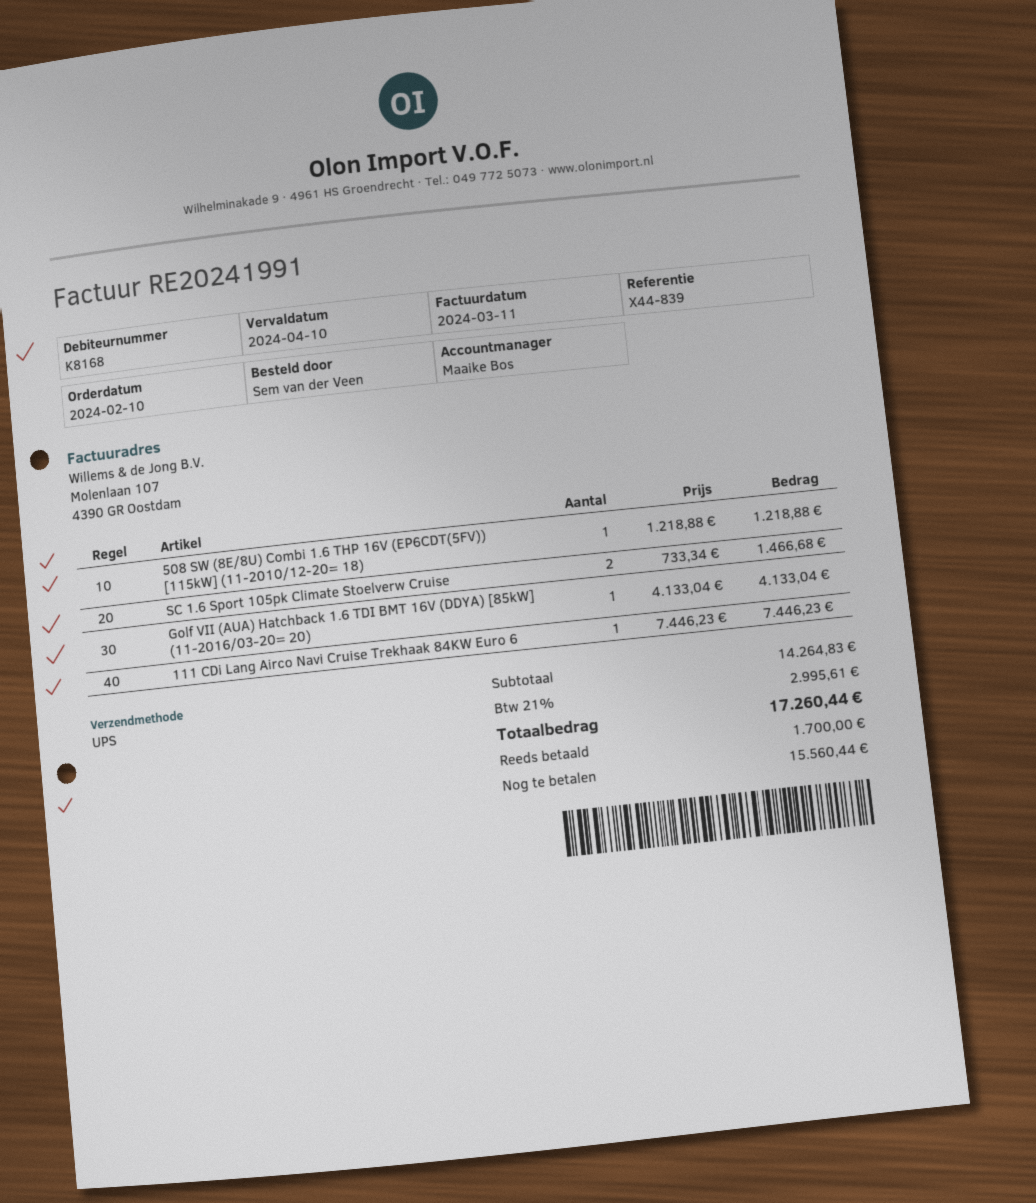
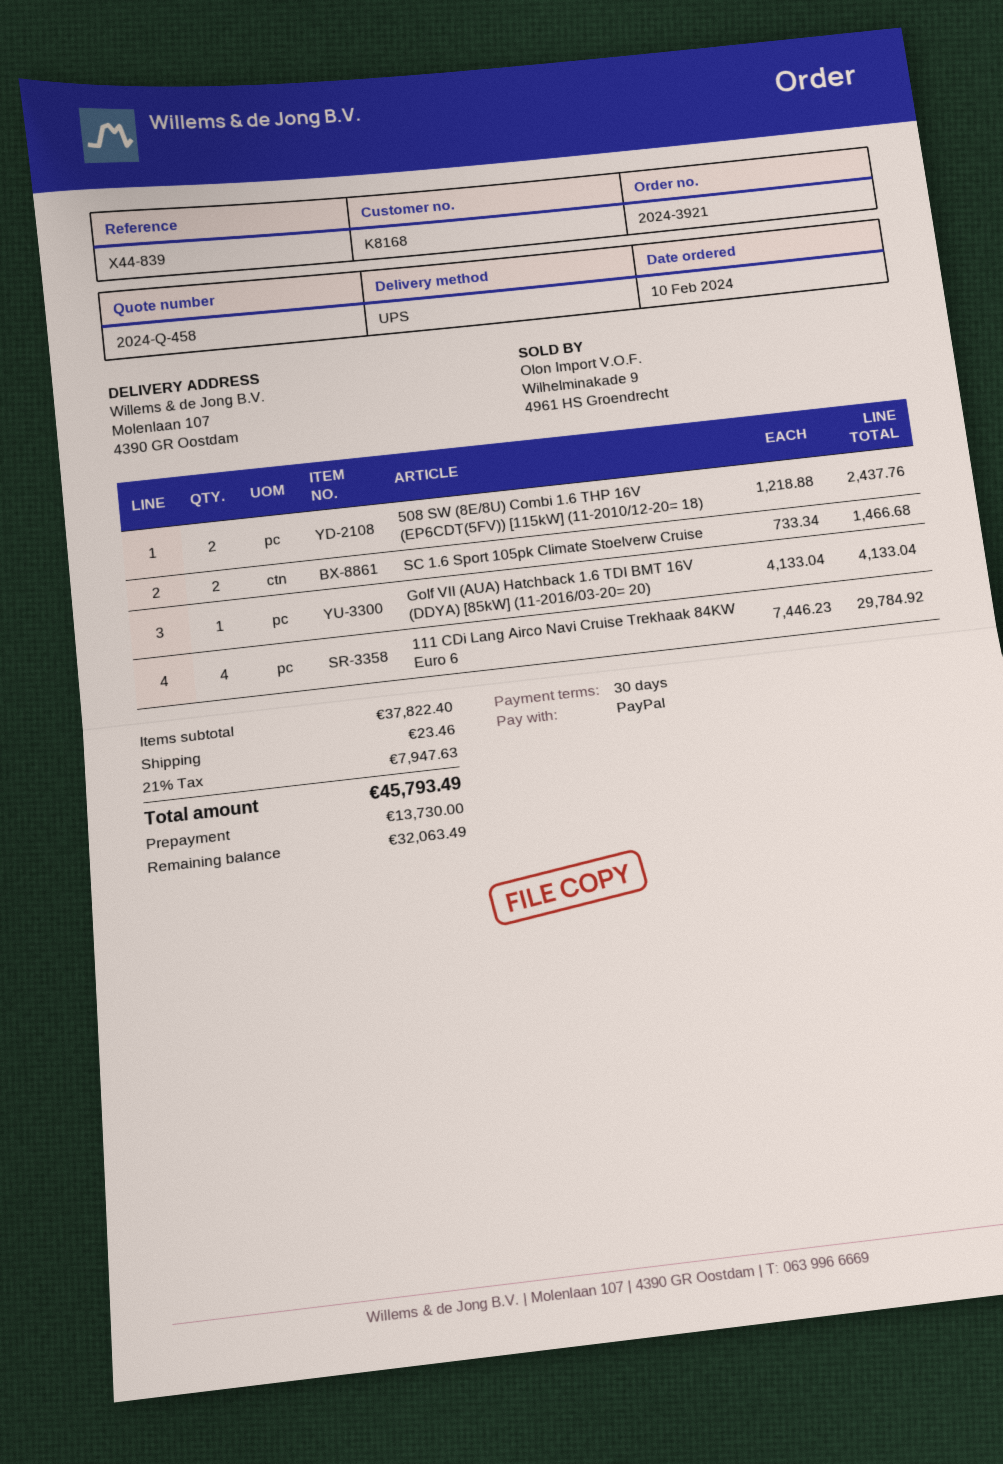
508 SW (8E/8U) Combi 1.6 THP 16V (EP6CDT(5FV)) [115kW] (11-2010/12-20= 18): 1 x 1218.88 = 1218.88 -> 2 x 1218.88 = 2437.76
111 CDi Lang Airco Navi Cruise Trekhaak 84KW Euro 6: 1 x 7446.23 = 7446.23 -> 4 x 7446.23 = 29784.92
subtotal: 14264.83 -> 37822.40
shipping: none -> 23.46
tax: 21% = 2995.61 -> 21% = 7947.63
total: 17260.44 -> 45793.49
deposit: 1700.00 -> 13730.00
balance: 15560.44 -> 32063.49

